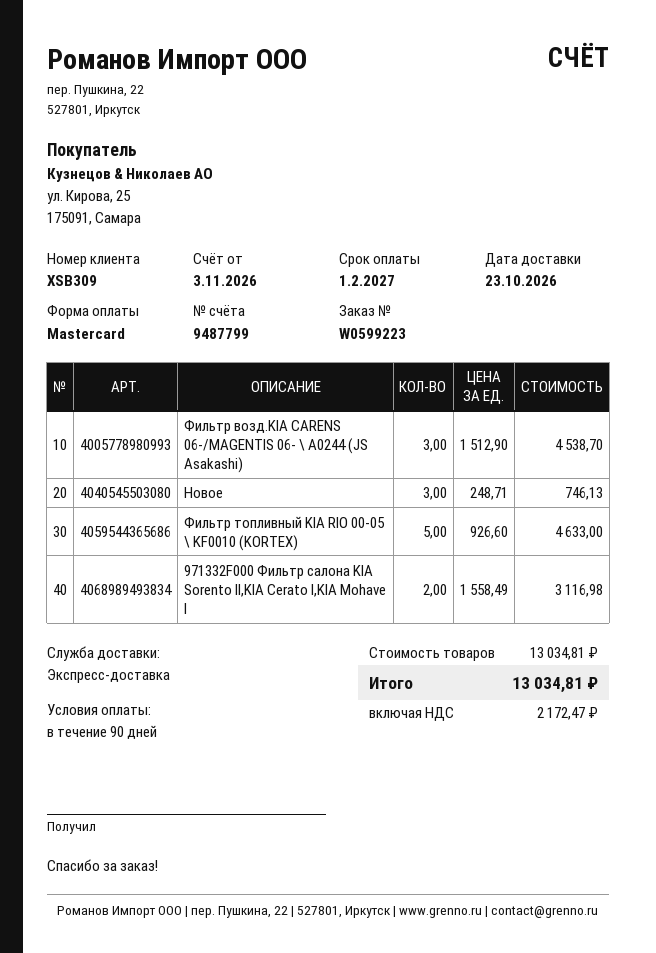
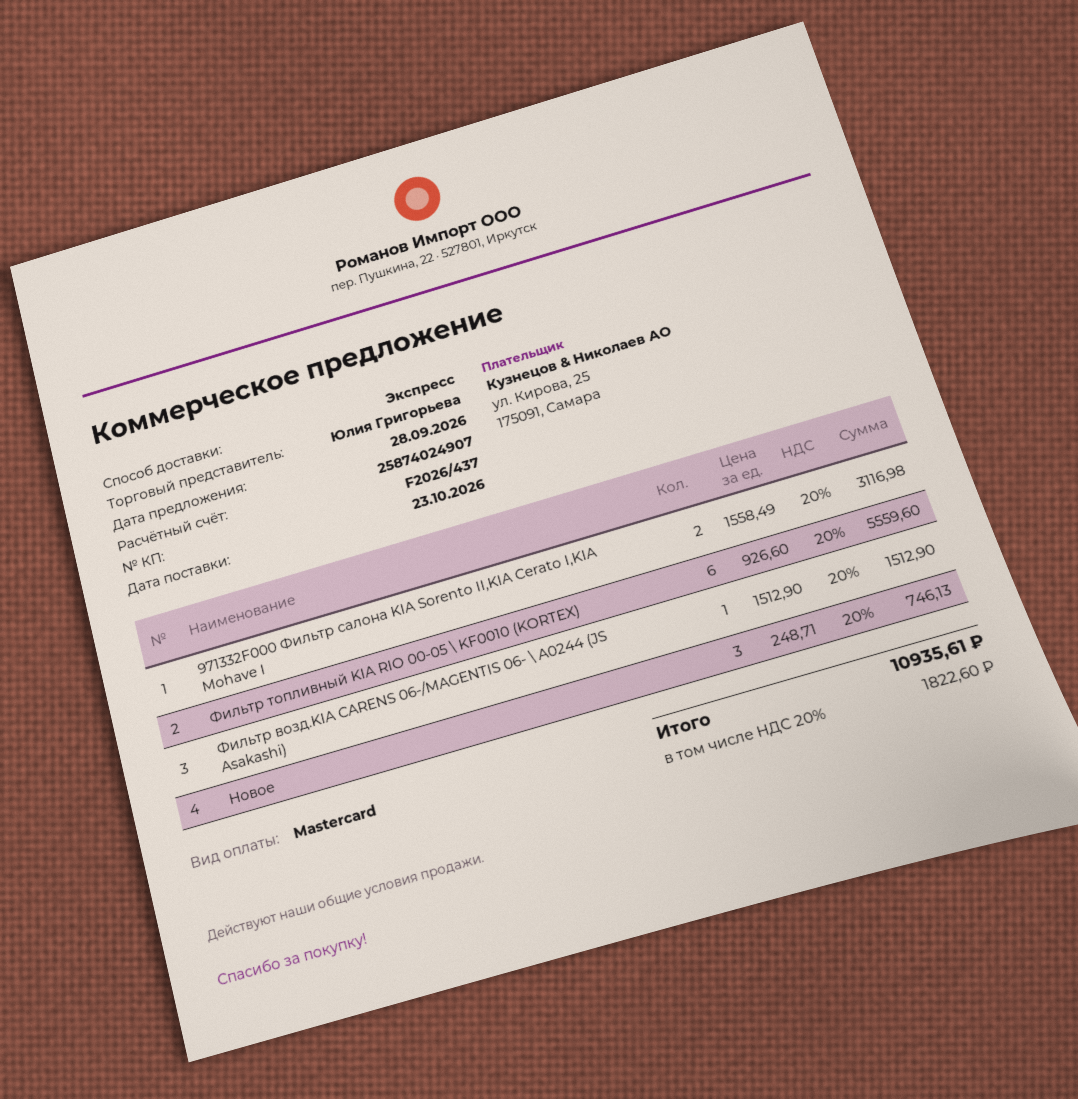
Фильтр возд.KIA CARENS 06-/MAGENTIS 06- \ A0244 (JS Asakashi): 3 x 1512.90 = 4538.70 -> 1 x 1512.90 = 1512.90
Фильтр топливный KIA RIO 00-05 \ KF0010 (KORTEX): 5 x 926.60 = 4633.00 -> 6 x 926.60 = 5559.60
tax: 2172.47 -> 1822.60
total: 13034.81 -> 10935.61

